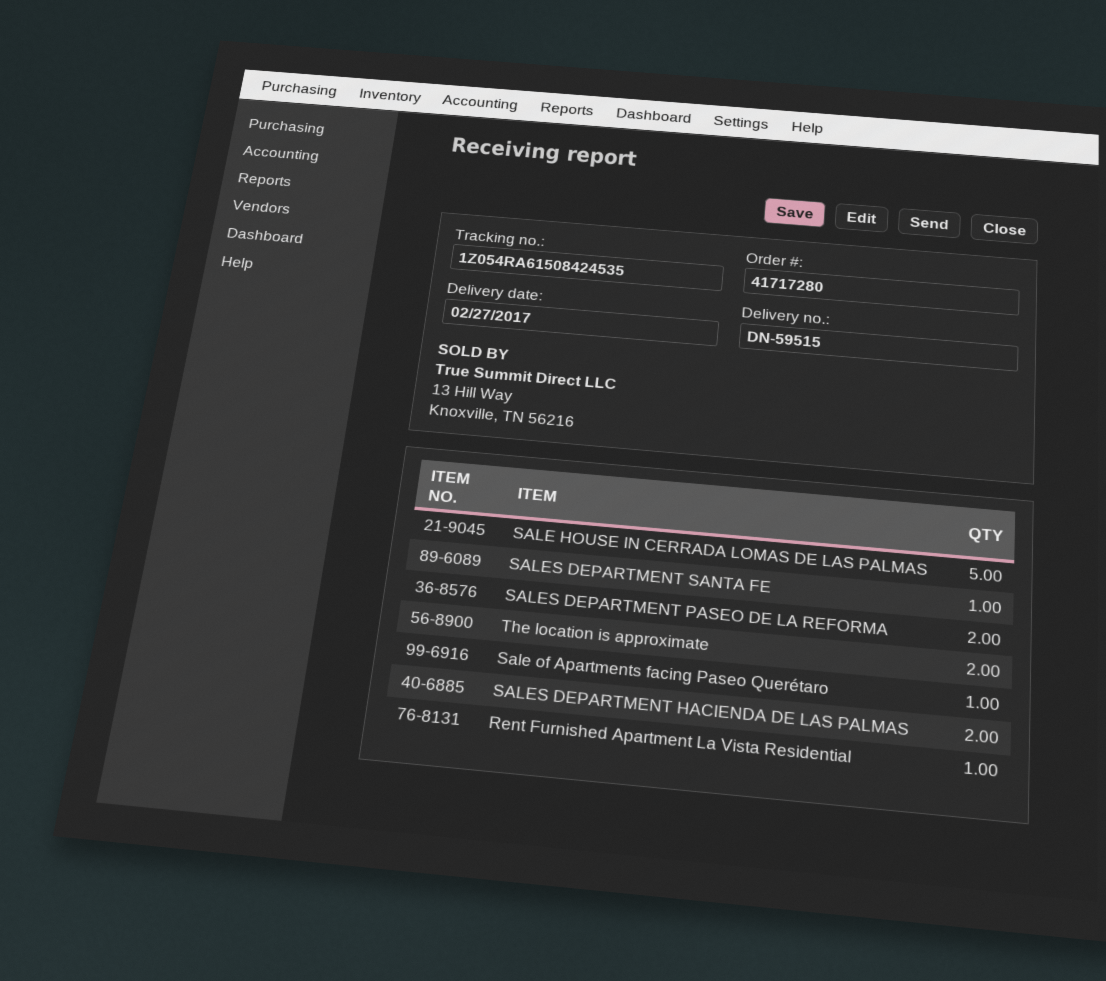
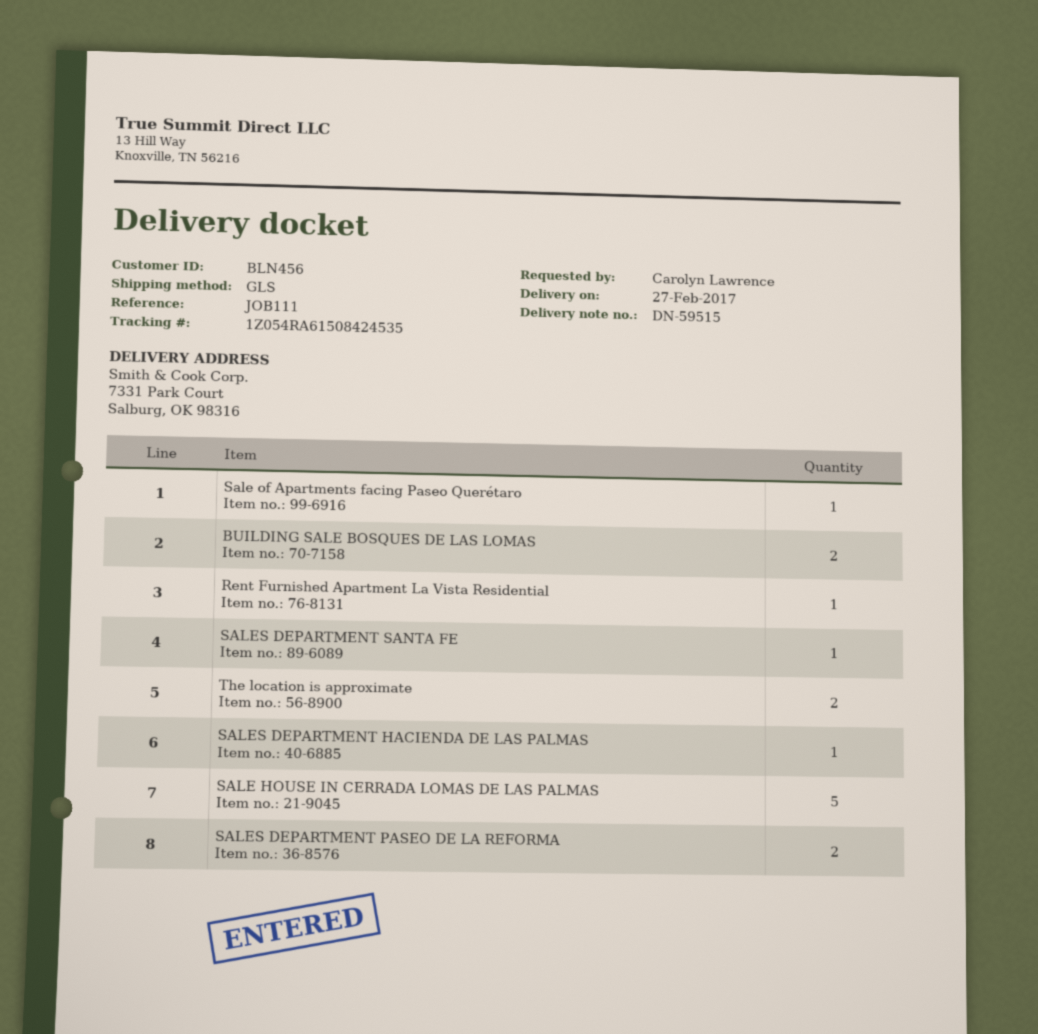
SALES DEPARTMENT HACIENDA DE LAS PALMAS: 2 -> 1
BUILDING SALE BOSQUES DE LAS LOMAS: none -> 2

